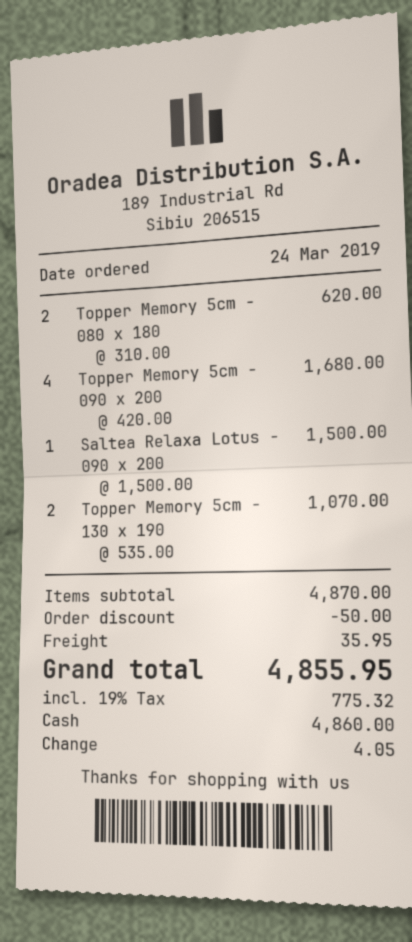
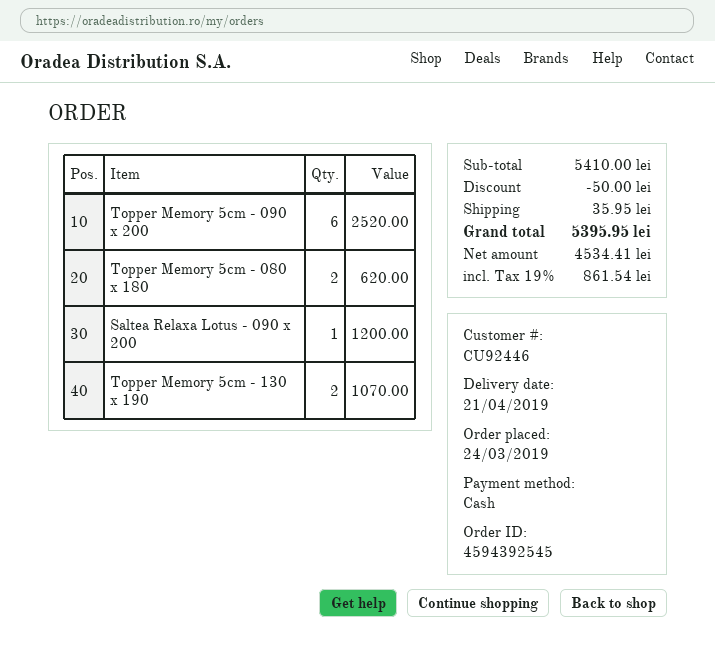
Topper Memory 5cm - 090 x 200: 4 for 1680.00 -> 6 for 2520.00
Saltea Relaxa Lotus - 090 x 200: 1 for 1500.00 -> 1 for 1200.00
subtotal: 4870.00 -> 5410.00
tax: 19% = 775.32 -> 19% = 861.54
total: 4855.95 -> 5395.95

